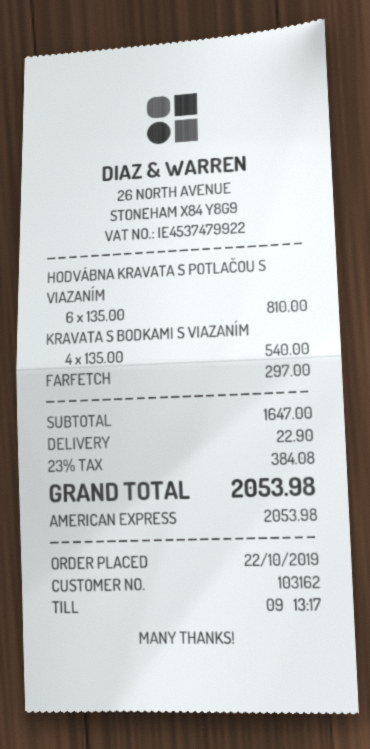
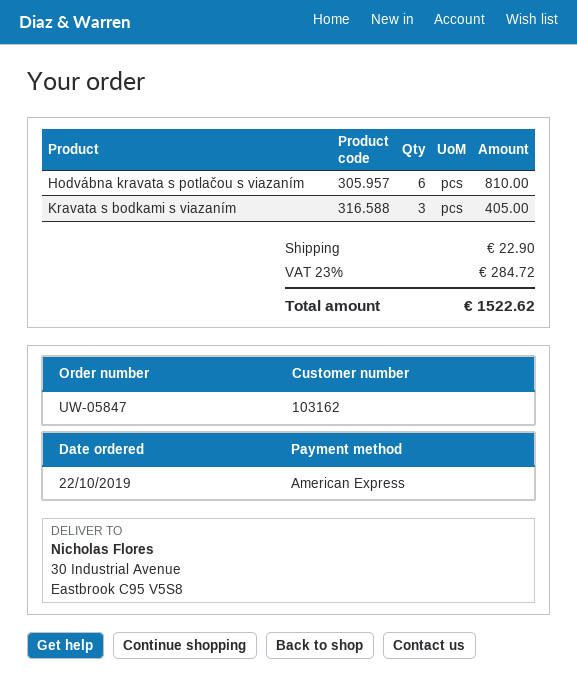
KRAVATA S BODKAMI S VIAZANÍM: 4 for 540.00 -> 3 for 405.00
FARFETCH: 1 for 297.00 -> none
tax: 23% = 384.08 -> 23% = 284.72
total: 2053.98 -> 1522.62

